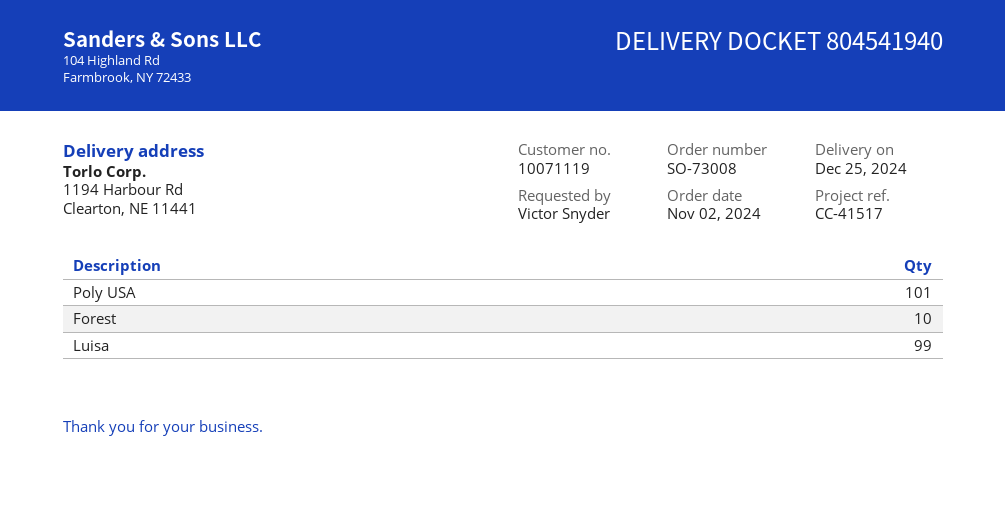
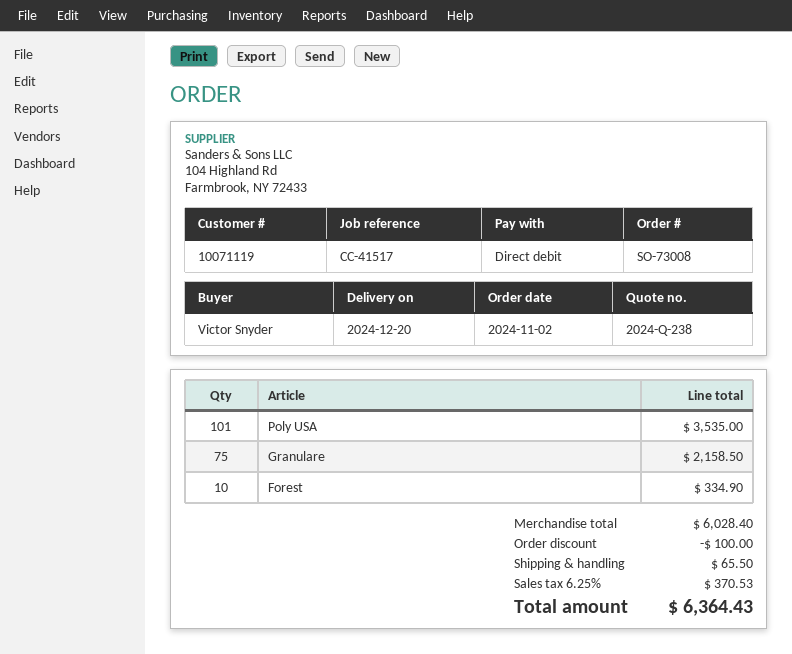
delivery date: 2024-12-25 -> 2024-12-20
Luisa: 99 -> none
Granulare: none -> 75

